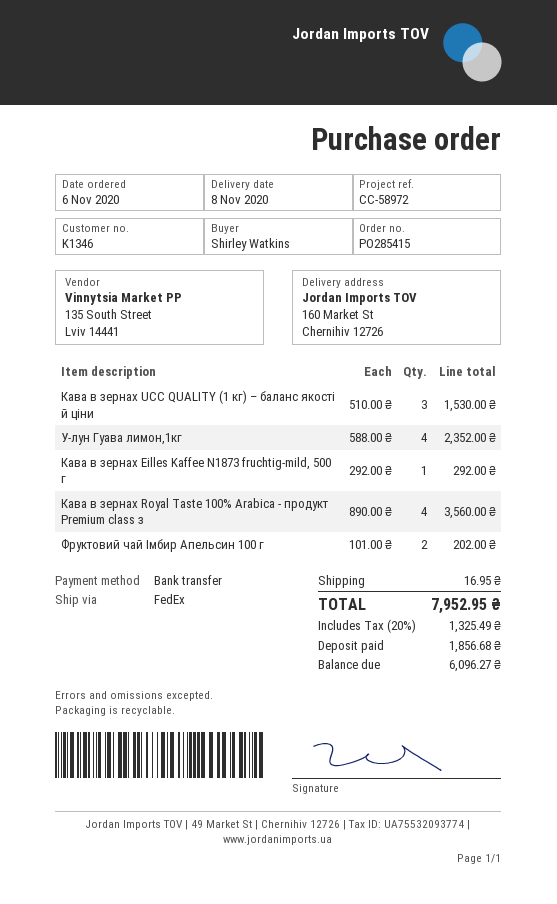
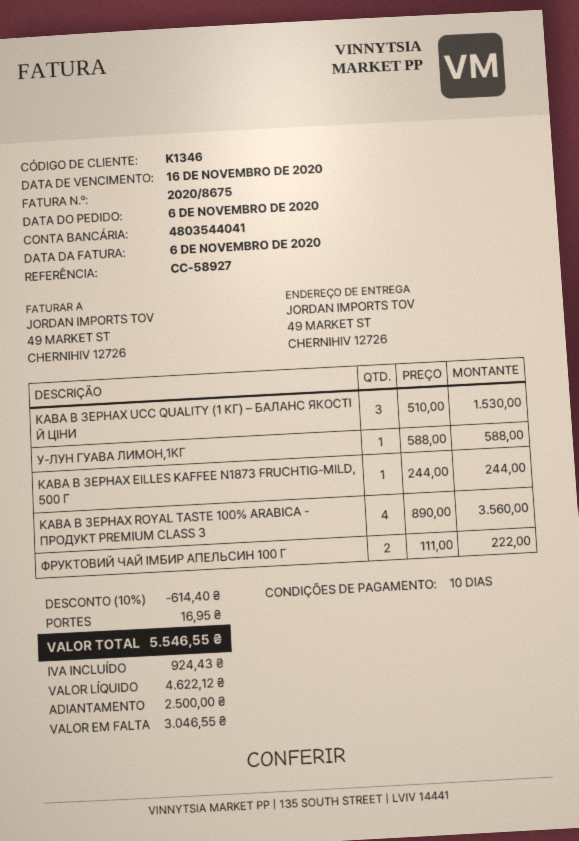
reference: CC-58972 -> CC-58927
ship to: 160 Market St, Chernihiv 12726 -> 49 MARKET ST, CHERNIHIV 12726
У-лун Гуава лимон,1кг: 4 x 588.00 = 2352.00 -> 1 x 588.00 = 588.00
Кава в зернах Eilles Kaffee N1873 fruchtig-mild, 500 г: 1 x 292.00 = 292.00 -> 1 x 244.00 = 244.00
Фруктовий чай Імбир Апельсин 100 г: 2 x 101.00 = 202.00 -> 2 x 111.00 = 222.00
discount: none -> 10% = 614.40
tax: 1325.49 -> 924.43
total: 7952.95 -> 5546.55
deposit: 1856.68 -> 2500.00
balance: 6096.27 -> 3046.55

